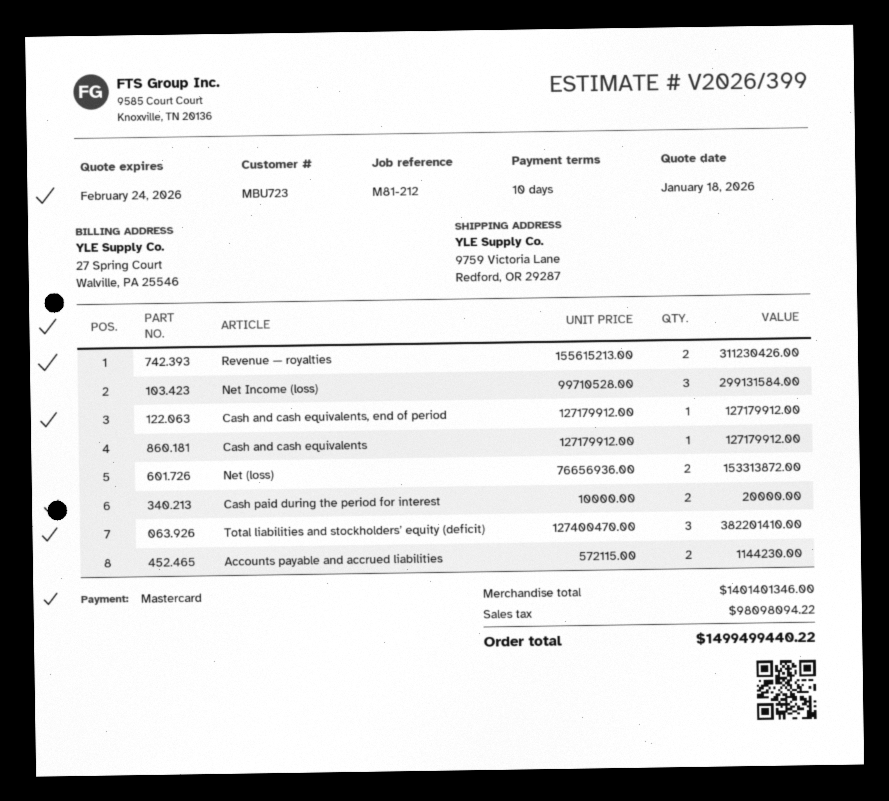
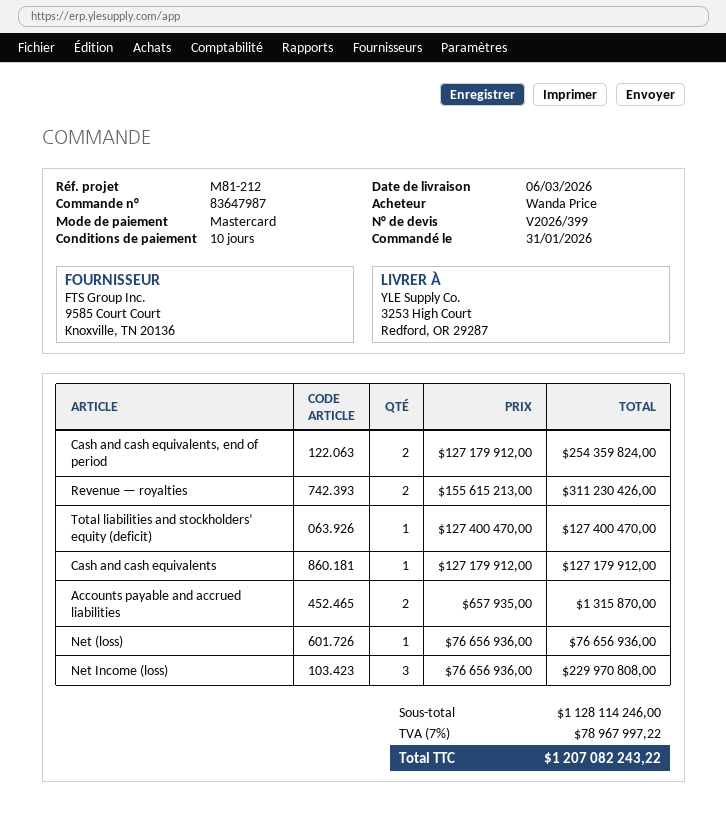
ship to: 9759 Victoria Lane, Redford, OR 29287 -> 3253 High Court, Redford, OR 29287
Net Income (loss): 3 x 99710528.00 = 299131584.00 -> 3 x 76656936.00 = 229970808.00
Cash and cash equivalents, end of period: 1 x 127179912.00 = 127179912.00 -> 2 x 127179912.00 = 254359824.00
Net (loss): 2 x 76656936.00 = 153313872.00 -> 1 x 76656936.00 = 76656936.00
Cash paid during the period for interest: 2 x 10000.00 = 20000.00 -> none
Total liabilities and stockholders’ equity (deficit): 3 x 127400470.00 = 382201410.00 -> 1 x 127400470.00 = 127400470.00
Accounts payable and accrued liabilities: 2 x 572115.00 = 1144230.00 -> 2 x 657935.00 = 1315870.00
subtotal: 1401401346.00 -> 1128114246.00
tax: 98098094.22 -> 78967997.22
total: 1499499440.22 -> 1207082243.22

